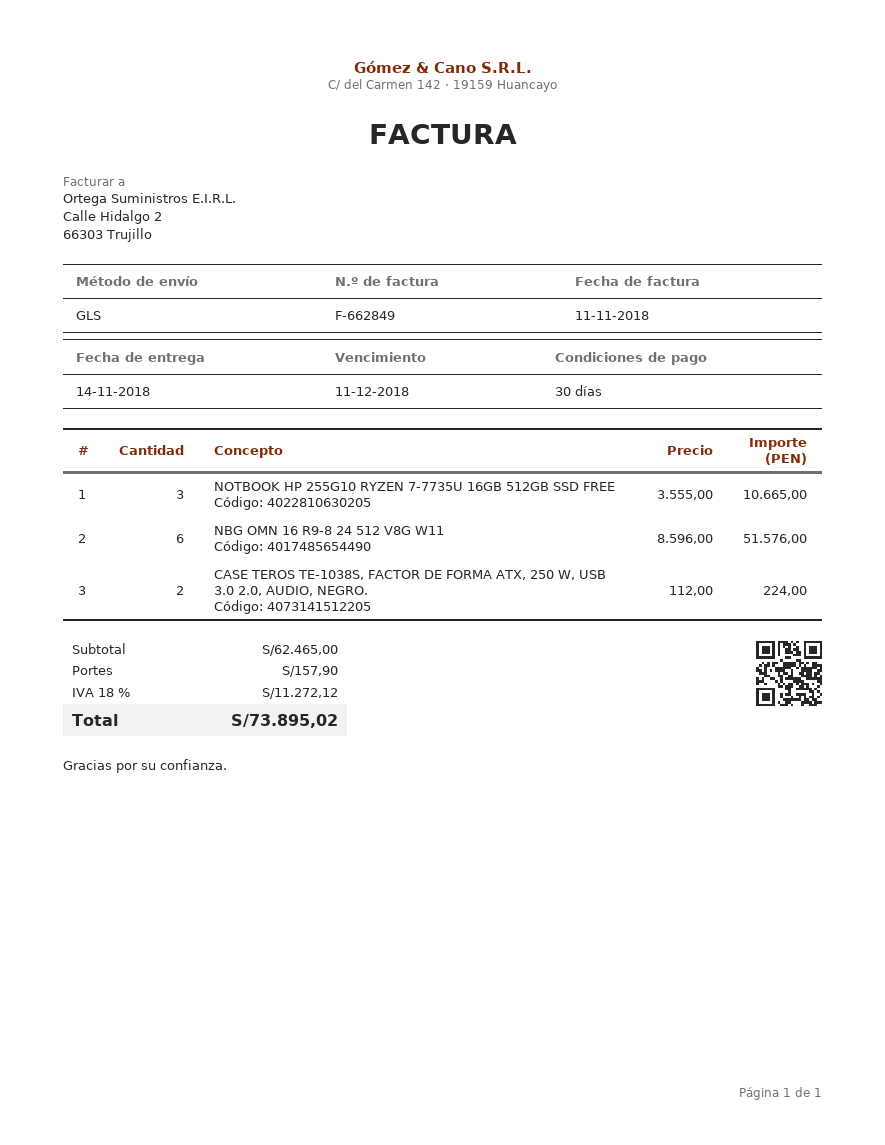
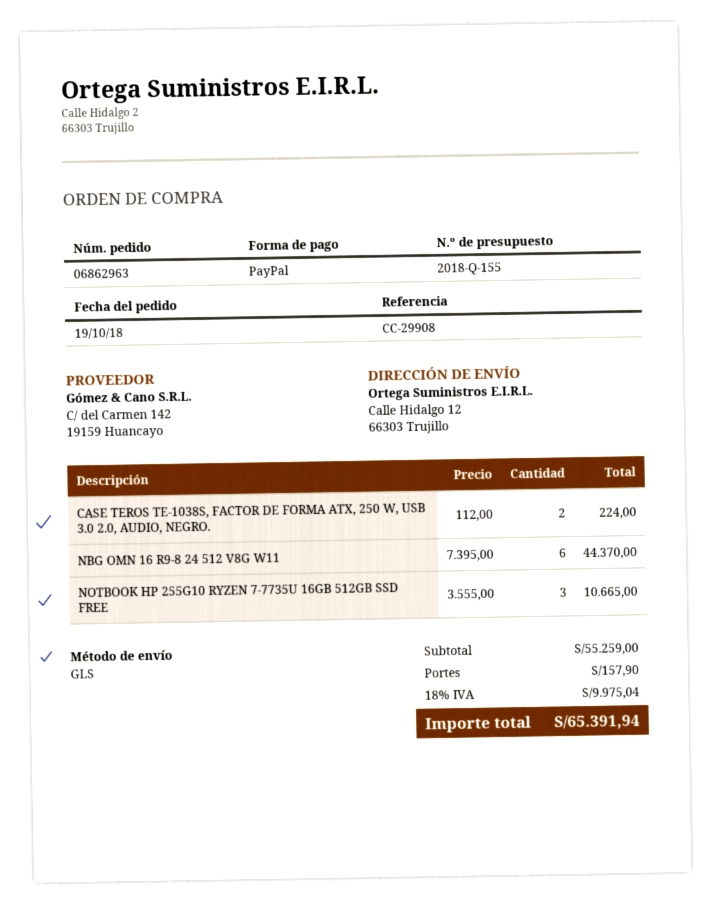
NBG OMN 16 R9-8 24 512 V8G W11: 6 x 8596.00 = 51576.00 -> 6 x 7395.00 = 44370.00
subtotal: 62465.00 -> 55259.00
tax: 18% = 11272.12 -> 18% = 9975.04
total: 73895.02 -> 65391.94

